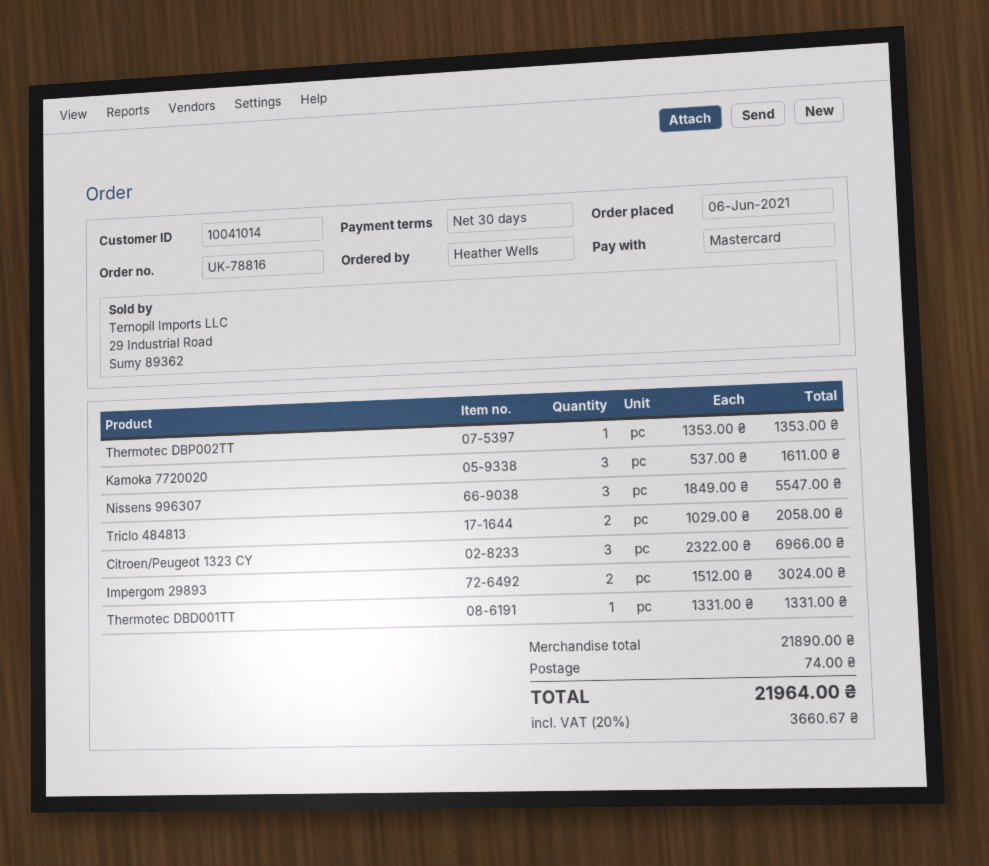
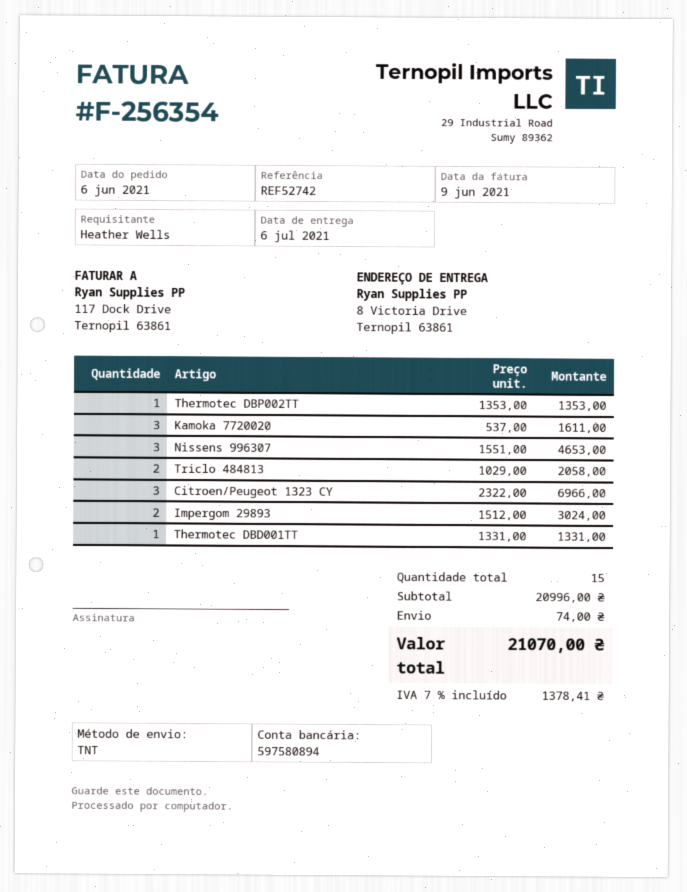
Nissens 996307: 3 x 1849.00 = 5547.00 -> 3 x 1551.00 = 4653.00
subtotal: 21890.00 -> 20996.00
tax: 20% = 3660.67 -> 7% = 1378.41
total: 21964.00 -> 21070.00

